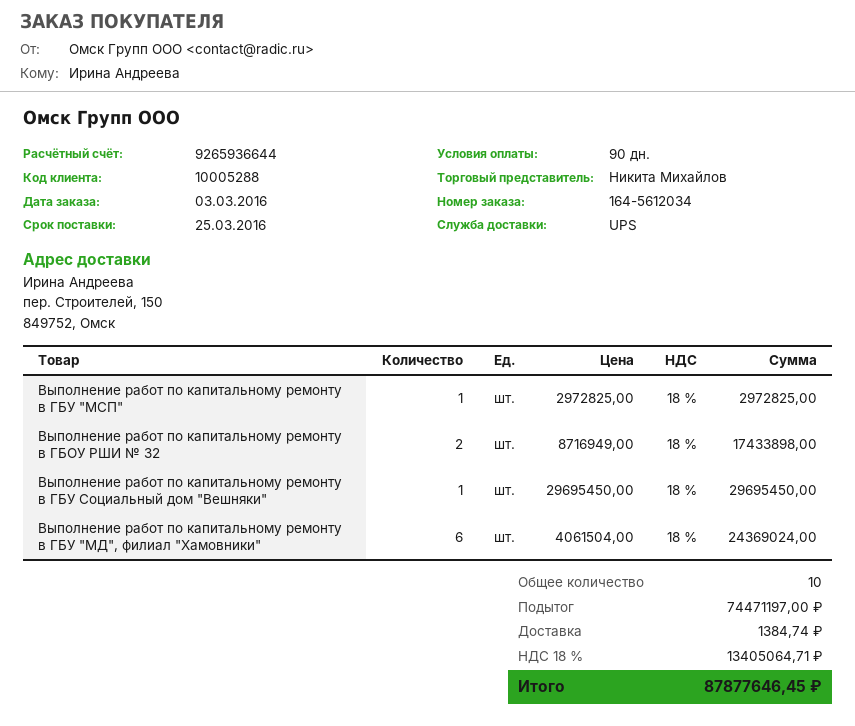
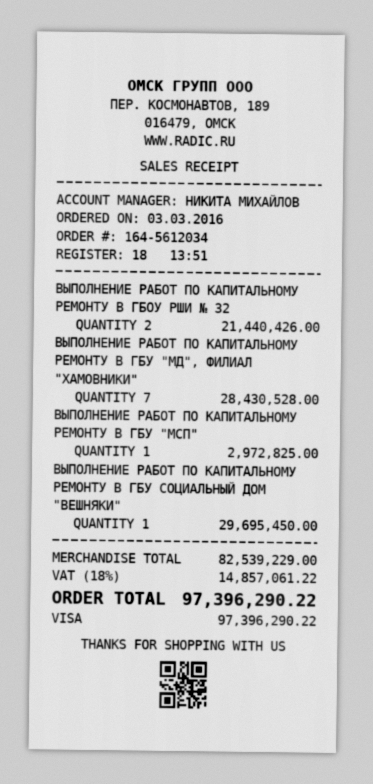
Выполнение работ по капитальному ремонту в ГБОУ РШИ № 32: 2 for 17433898.00 -> 2 for 21440426.00
Выполнение работ по капитальному ремонту в ГБУ "МД", филиал "Хамовники": 6 for 24369024.00 -> 7 for 28430528.00
subtotal: 74471197.00 -> 82539229.00
shipping: 1384.74 -> none
tax: 18% = 13405064.71 -> 18% = 14857061.22
total: 87877646.45 -> 97396290.22

